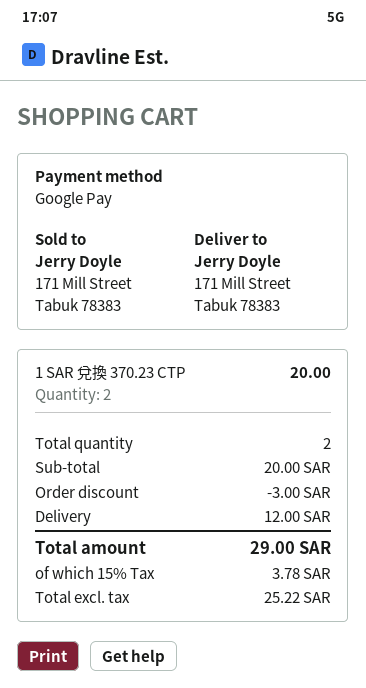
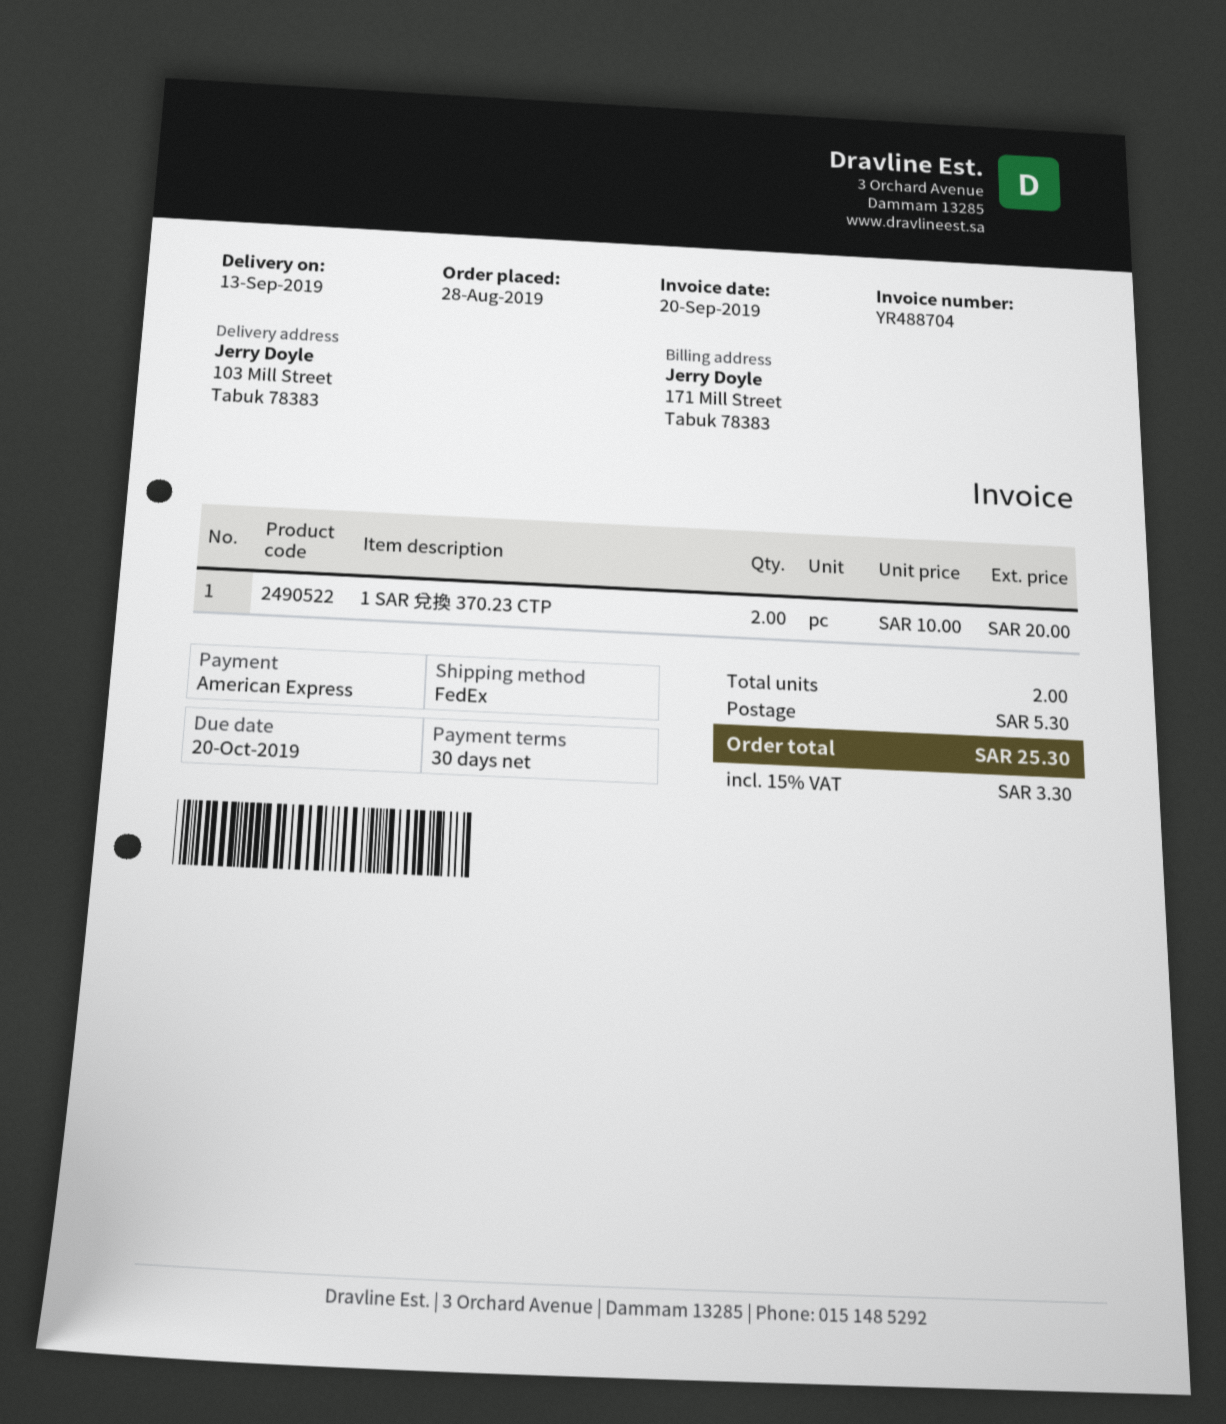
payment method: Google Pay -> American Express
ship to: 171 Mill Street, Tabuk 78383 -> 103 Mill Street, Tabuk 78383
discount: 3.00 -> none
shipping: 12.00 -> 5.30
tax: 15% = 3.78 -> 15% = 3.30
total: 29.00 -> 25.30

